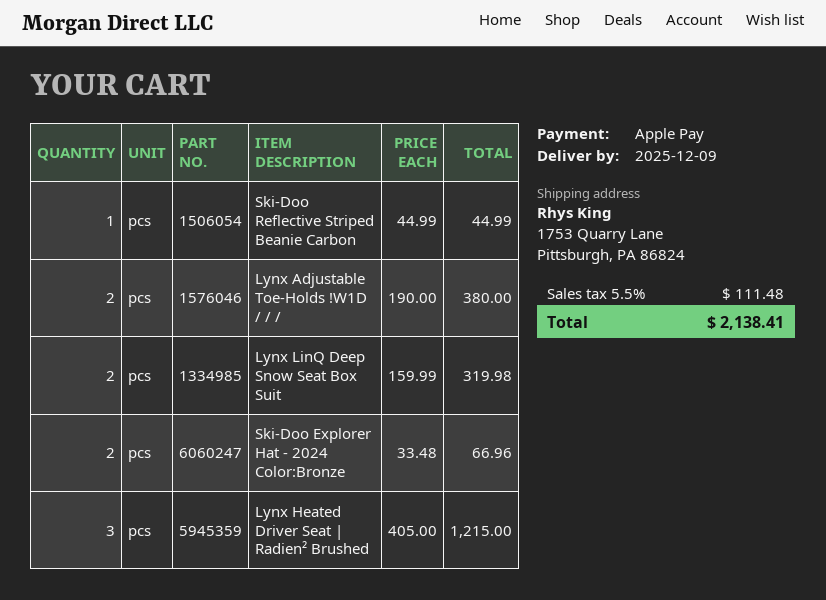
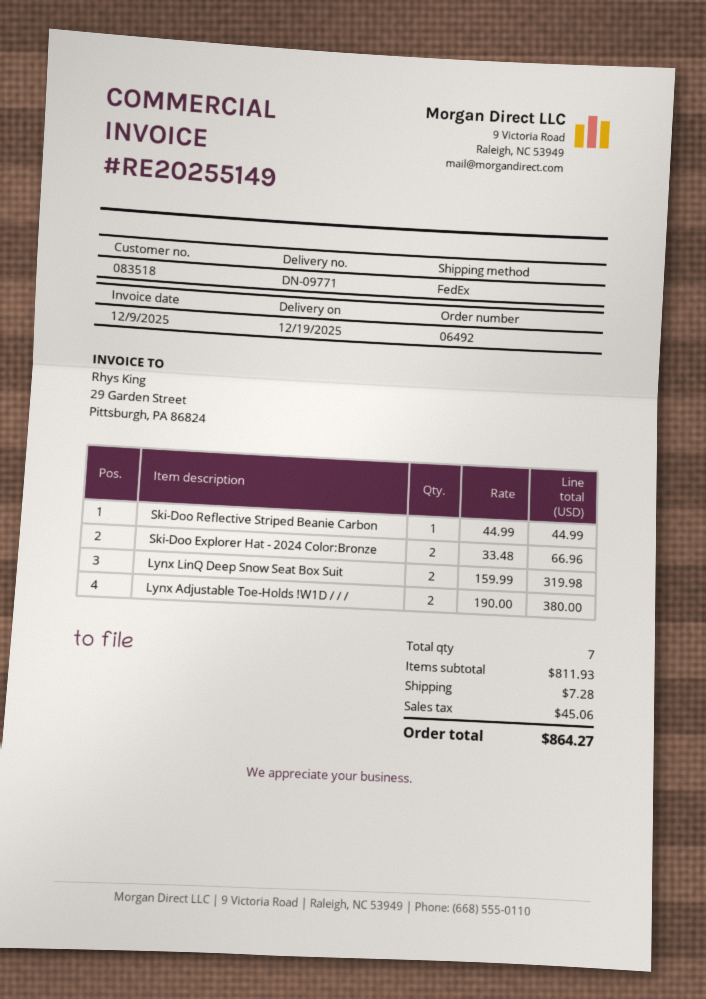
delivery date: 2025-12-09 -> 2025-12-19
Lynx Heated Driver Seat | Radien² Brushed: 3 x 405.00 = 1215.00 -> none
shipping: none -> 7.28
tax: 111.48 -> 45.06
total: 2138.41 -> 864.27

